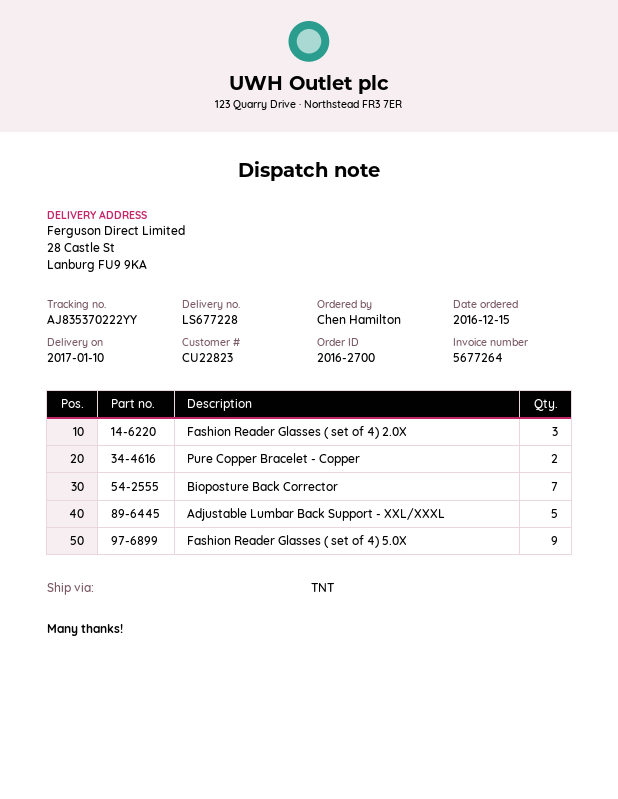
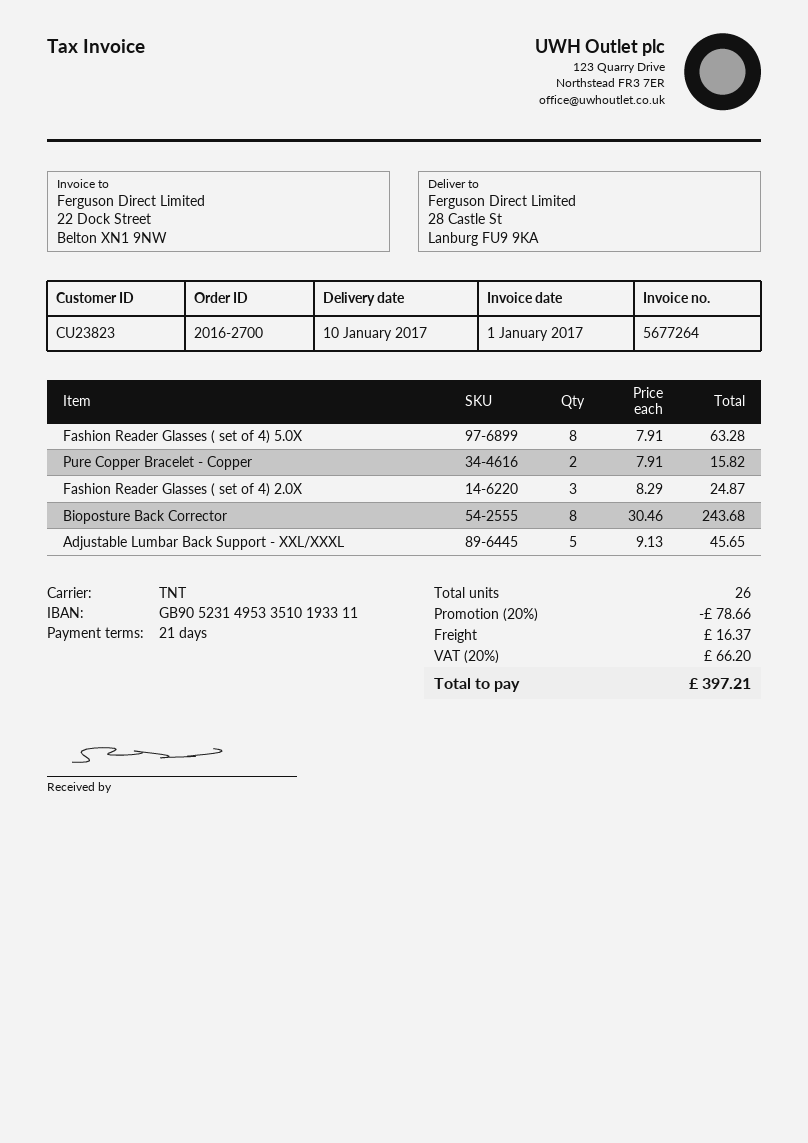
customer number: CU22823 -> CU23823
Bioposture Back Corrector: 7 -> 8
Fashion Reader Glasses ( set of 4) 5.0X: 9 -> 8

